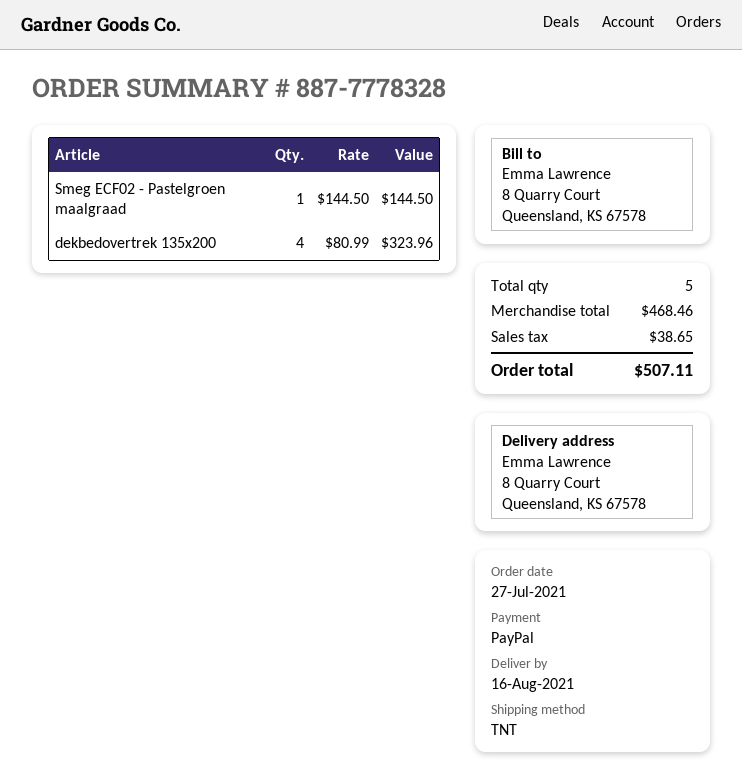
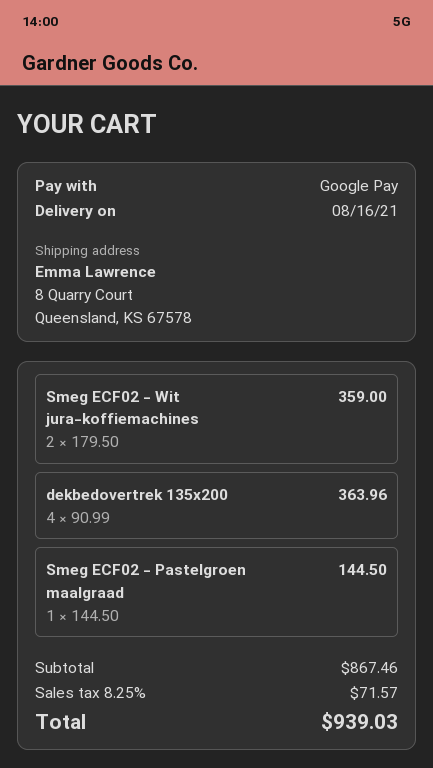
payment method: PayPal -> Google Pay
dekbedovertrek 135x200: 4 x 80.99 = 323.96 -> 4 x 90.99 = 363.96
Smeg ECF02 - Wit jura-koffiemachines: none -> 2 x 179.50 = 359.00
subtotal: 468.46 -> 867.46
tax: 38.65 -> 71.57
total: 507.11 -> 939.03

